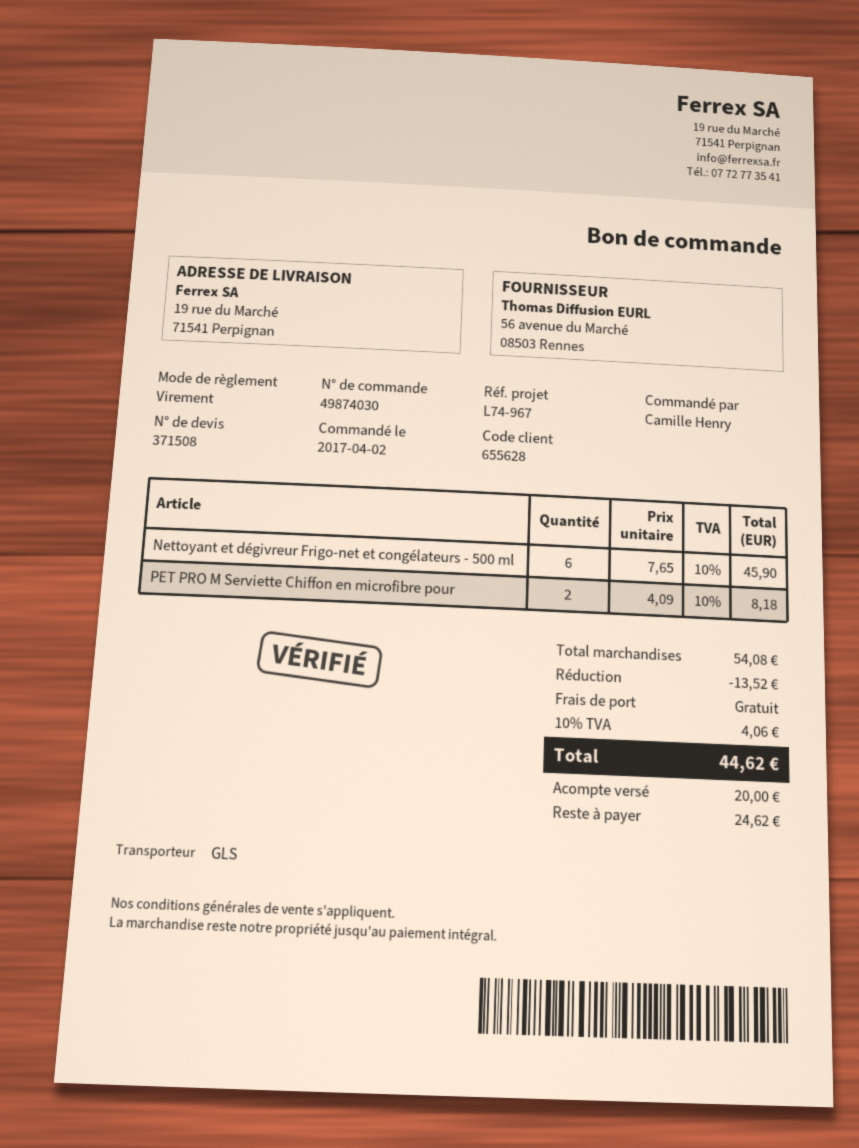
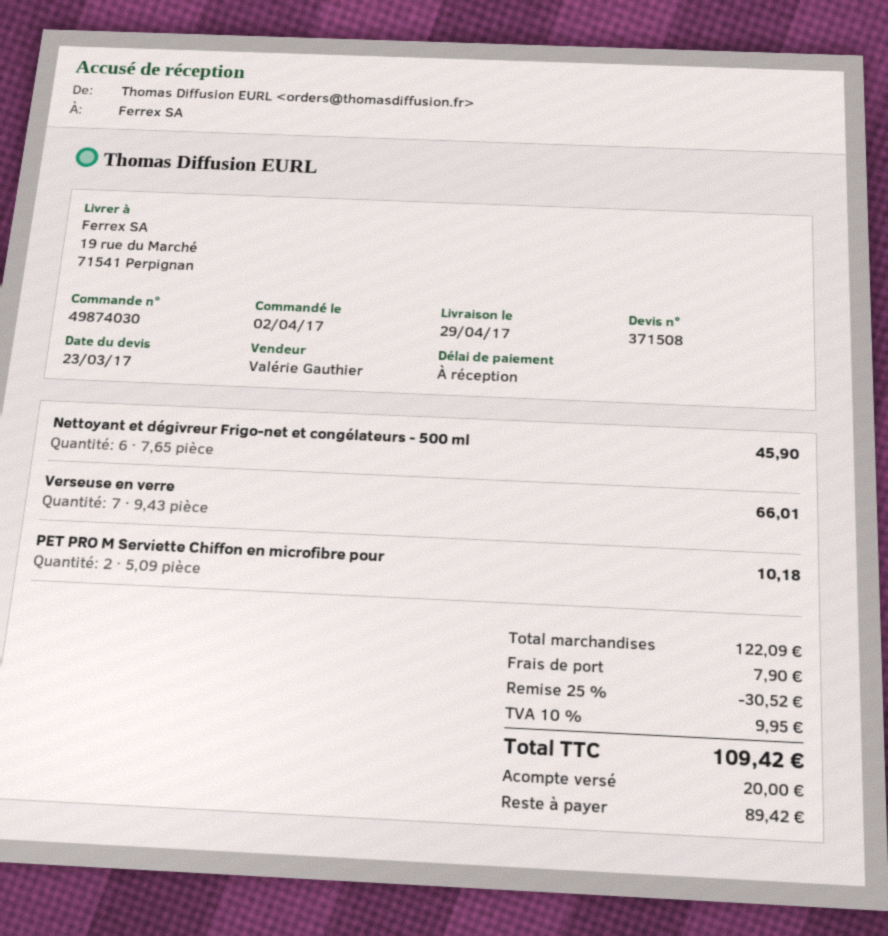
PET PRO M Serviette Chiffon en microfibre pour: 2 x 4.09 = 8.18 -> 2 x 5.09 = 10.18
Verseuse en verre: none -> 7 x 9.43 = 66.01
subtotal: 54.08 -> 122.09
discount: 13.52 -> 30.52
shipping: 0.00 -> 7.90
tax: 10% = 4.06 -> 10% = 9.95
total: 44.62 -> 109.42
balance: 24.62 -> 89.42

